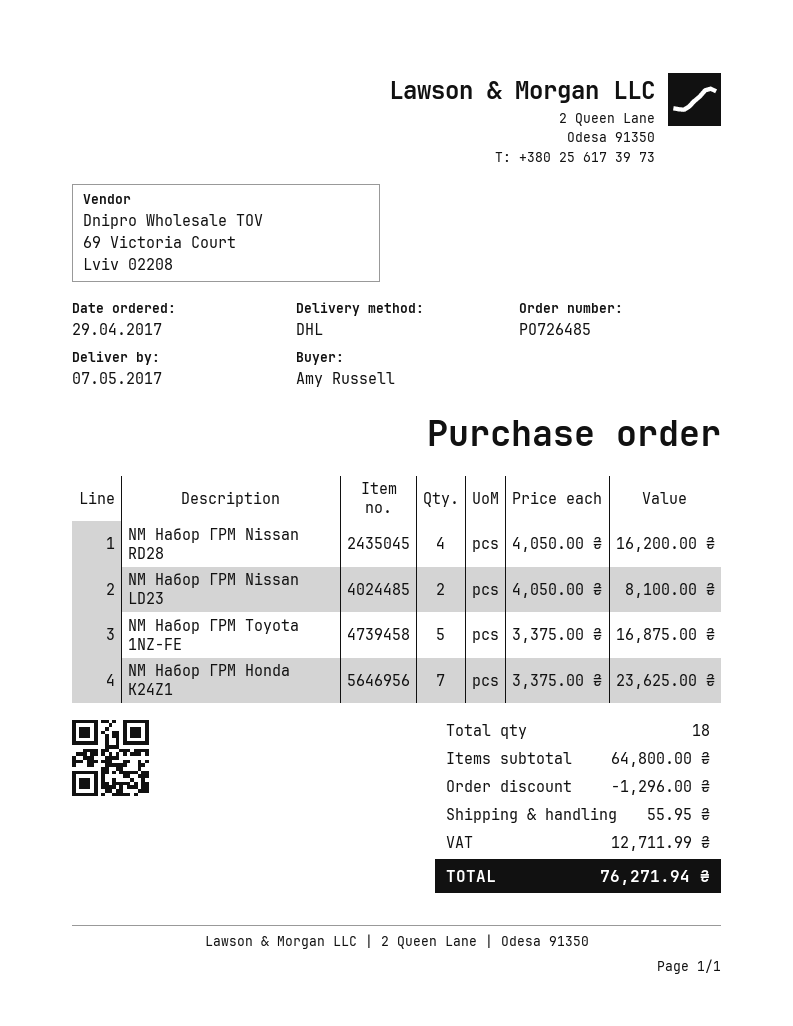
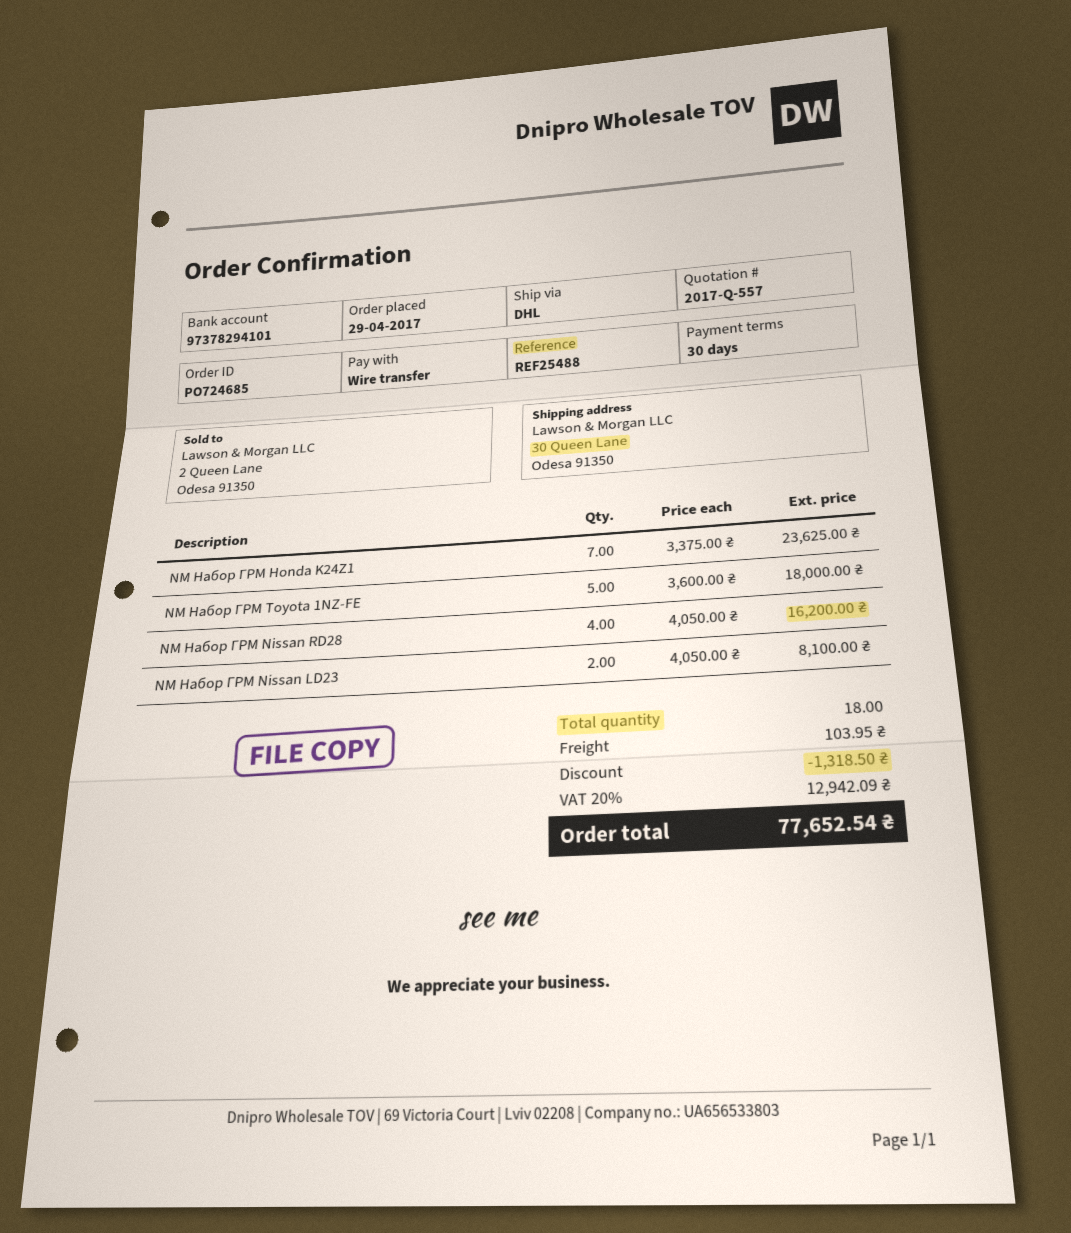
order number: PO726485 -> PO724685
NM Набор ГРМ Toyota 1NZ-FE: 5 x 3375.00 = 16875.00 -> 5 x 3600.00 = 18000.00
discount: 1296.00 -> 1318.50
shipping: 55.95 -> 103.95
tax: 12711.99 -> 12942.09
total: 76271.94 -> 77652.54

